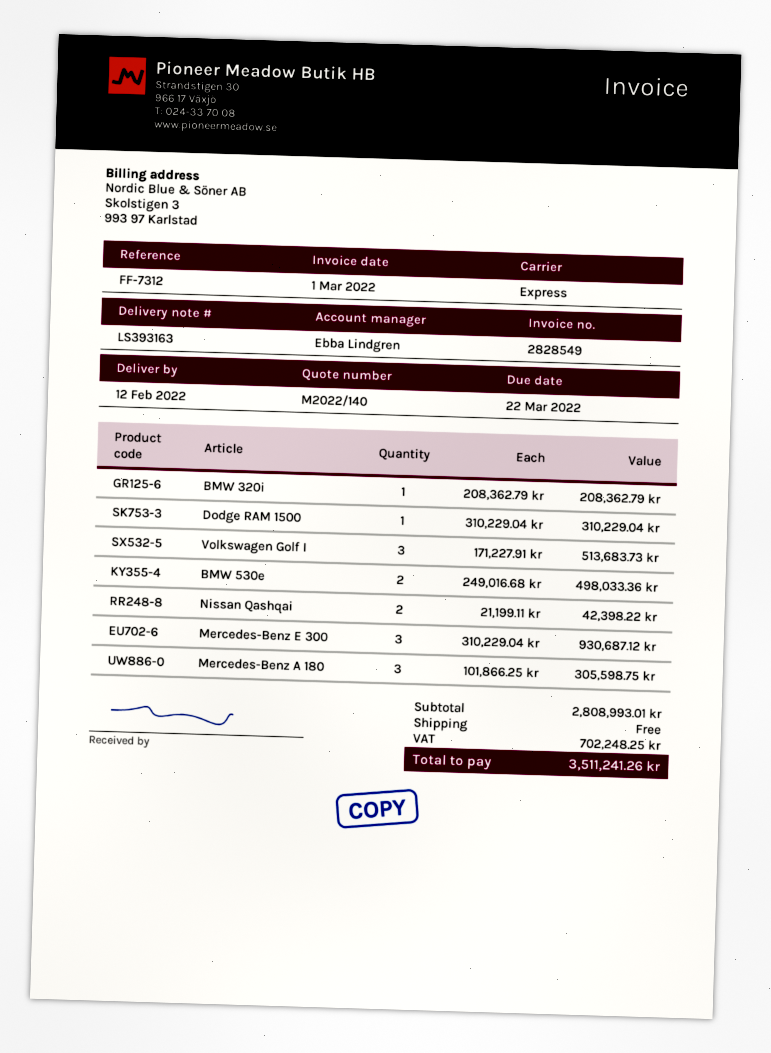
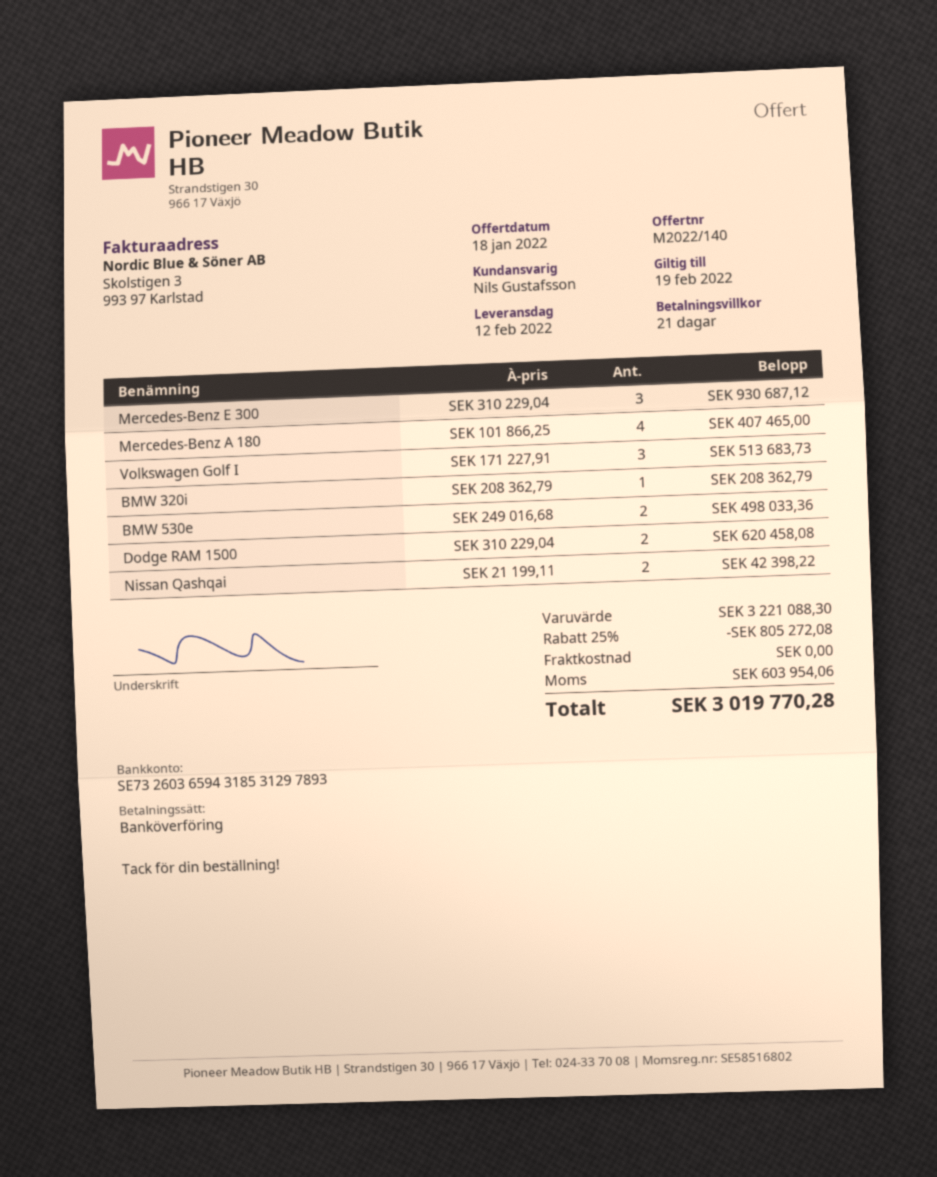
sales rep: Ebba Lindgren -> Nils Gustafsson
Dodge RAM 1500: 1 x 310229.04 = 310229.04 -> 2 x 310229.04 = 620458.08
Mercedes-Benz A 180: 3 x 101866.25 = 305598.75 -> 4 x 101866.25 = 407465.00
subtotal: 2808993.01 -> 3221088.30
discount: none -> 25% = 805272.08
tax: 702248.25 -> 603954.06
total: 3511241.26 -> 3019770.28

